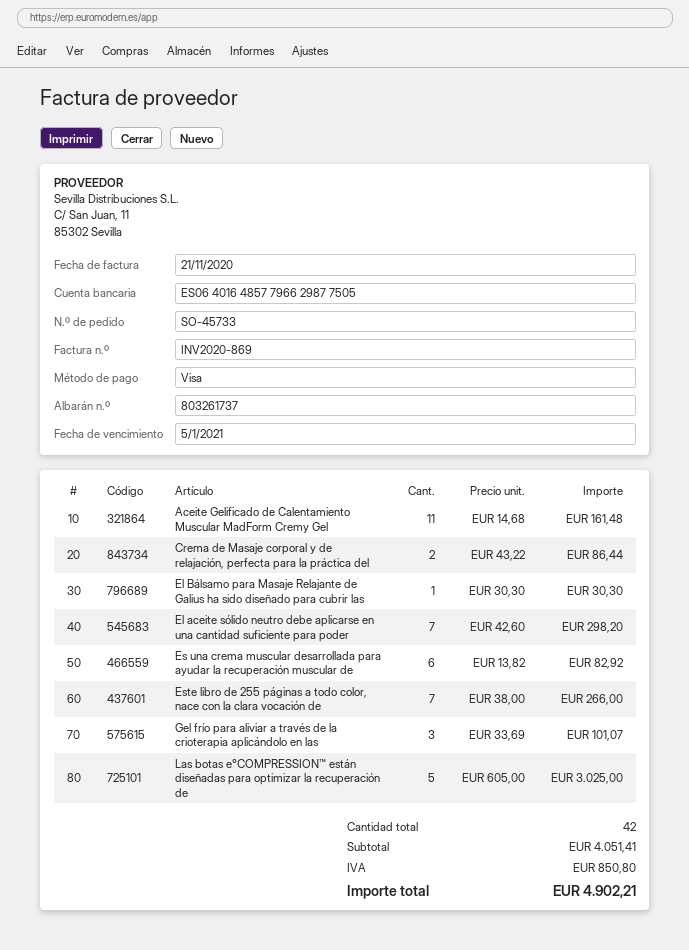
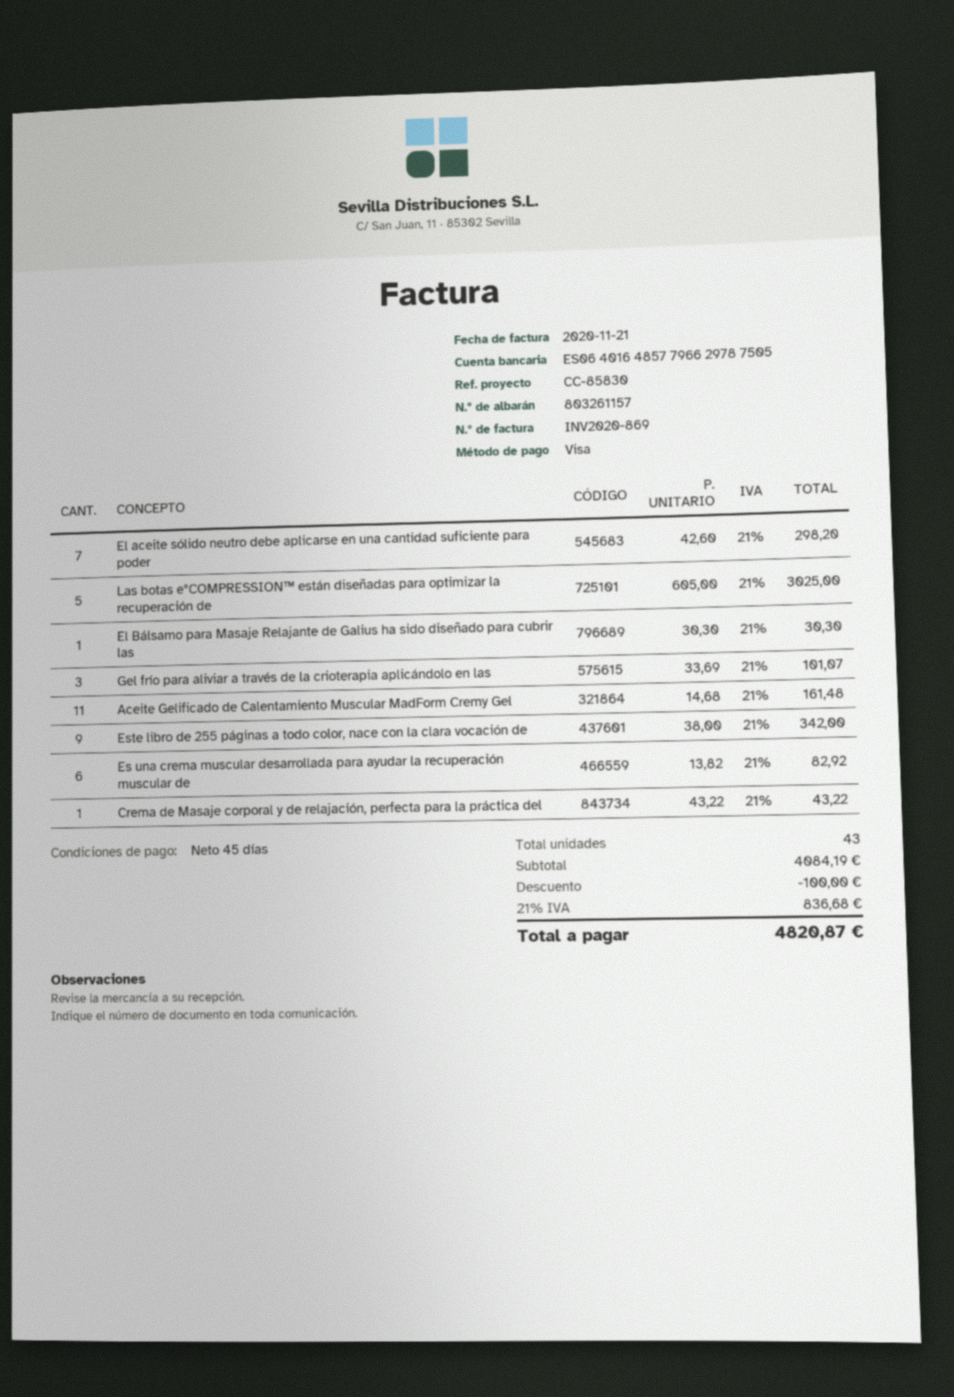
delivery note number: 803261737 -> 803261157
bank account: ES0640164857796629877505 -> ES0640164857796629787505
Crema de Masaje corporal y de relajación, perfecta para la práctica del: 2 x 43.22 = 86.44 -> 1 x 43.22 = 43.22
Este libro de 255 páginas a todo color, nace con la clara vocación de: 7 x 38.00 = 266.00 -> 9 x 38.00 = 342.00
total quantity: 42 -> 43
subtotal: 4051.41 -> 4084.19
discount: none -> 100.00
tax: 850.80 -> 836.68
total: 4902.21 -> 4820.87

